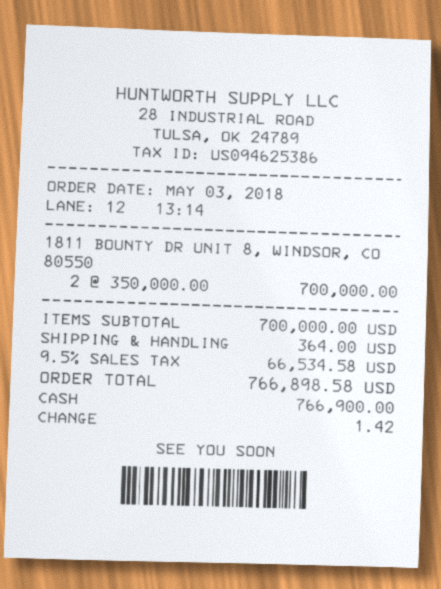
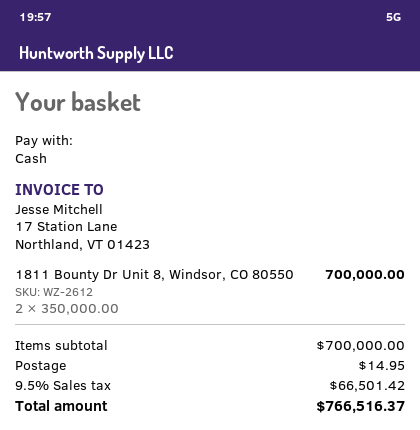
shipping: 364.00 -> 14.95
tax: 9.5% = 66534.58 -> 9.5% = 66501.42
total: 766898.58 -> 766516.37

